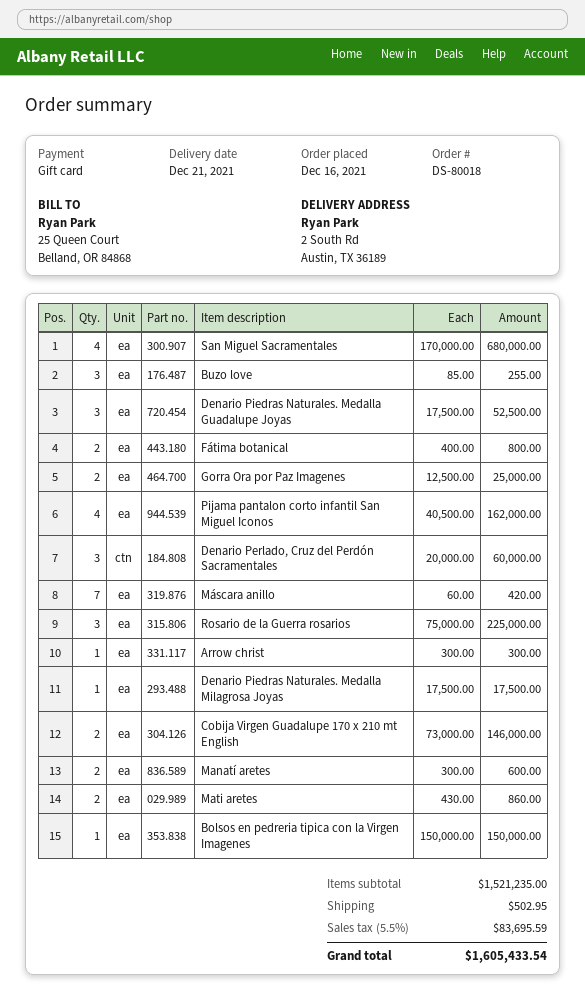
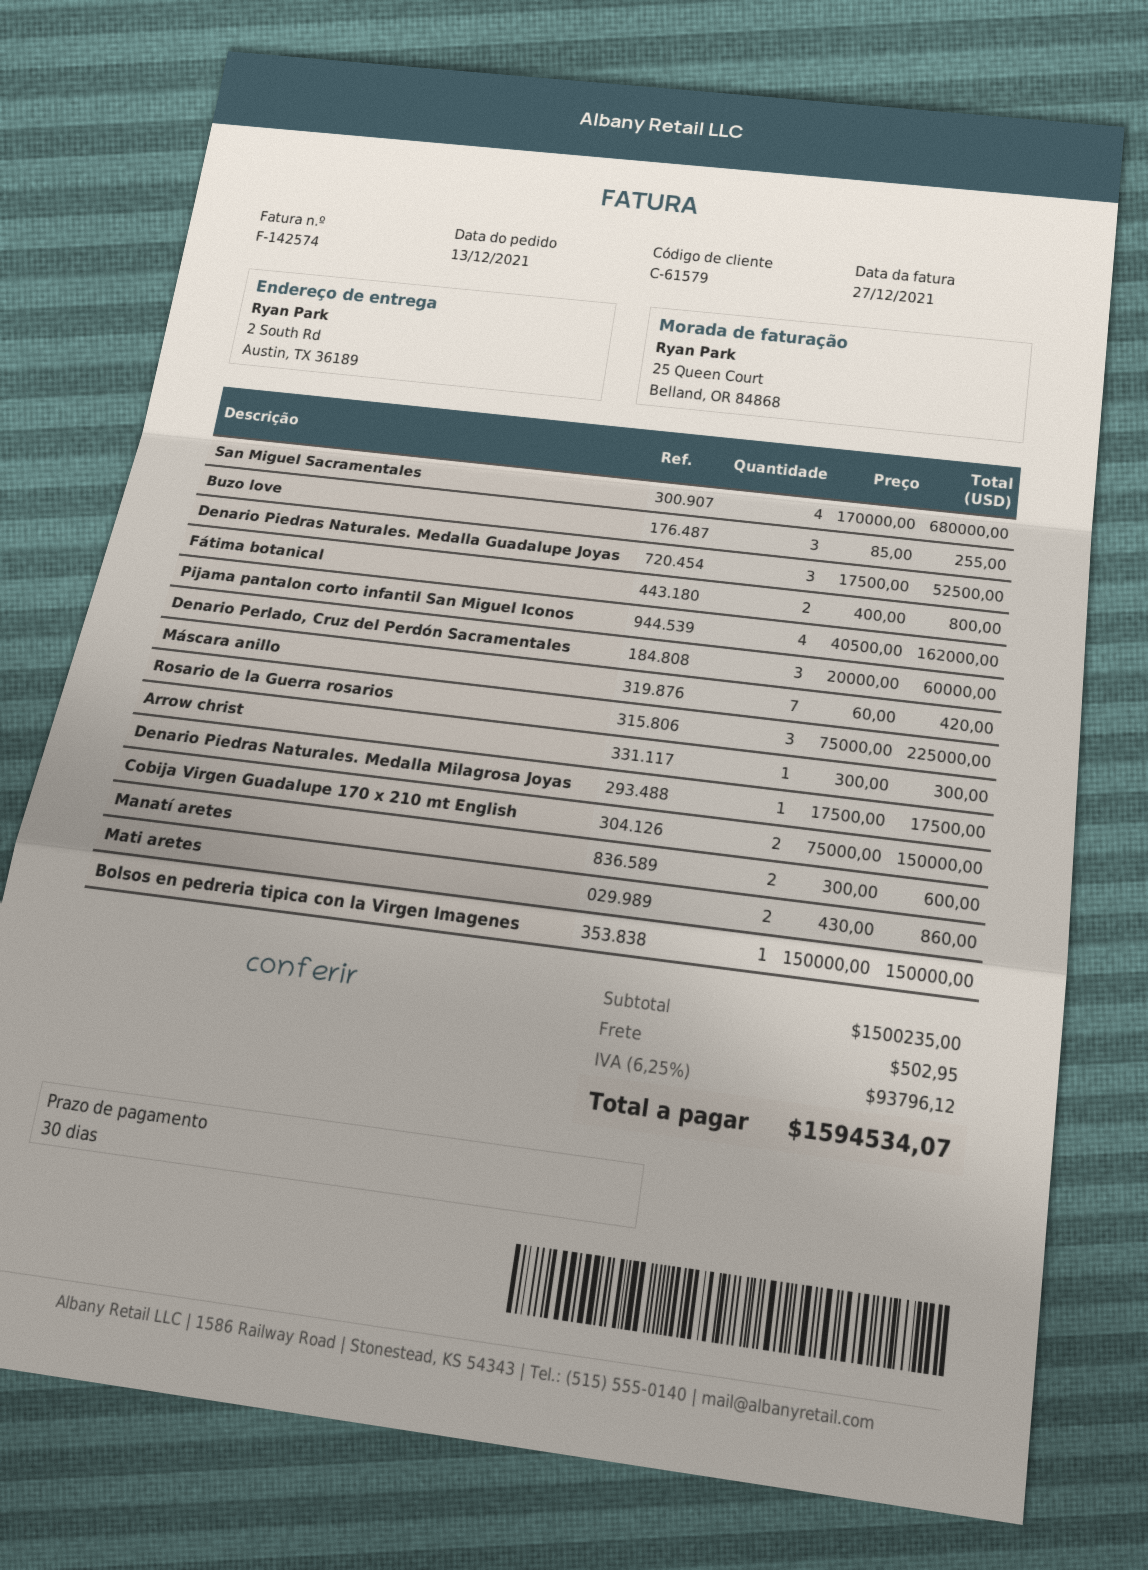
order date: 2021-12-16 -> 2021-12-13
Gorra Ora por Paz Imagenes: 2 x 12500.00 = 25000.00 -> none
Cobija Virgen Guadalupe 170 x 210 mt English: 2 x 73000.00 = 146000.00 -> 2 x 75000.00 = 150000.00
subtotal: 1521235.00 -> 1500235.00
tax: 5.5% = 83695.59 -> 6.25% = 93796.12
total: 1605433.54 -> 1594534.07

